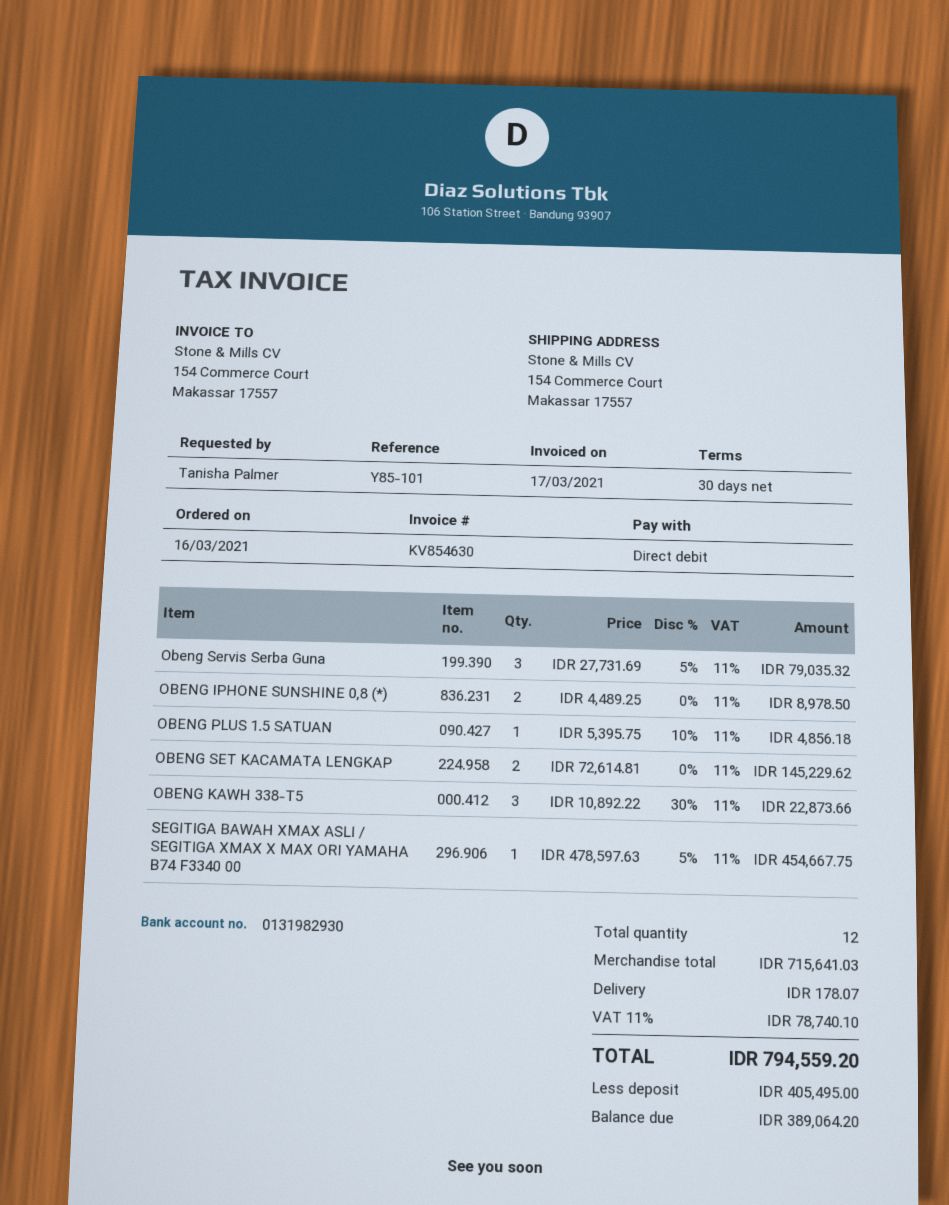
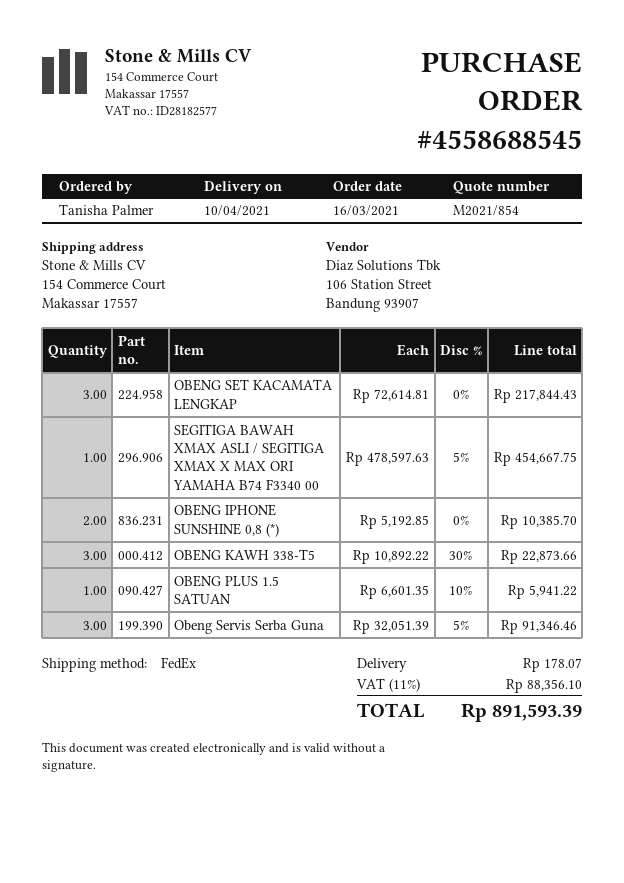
Obeng Servis Serba Guna: 3 x 27731.69 - 5% = 79035.32 -> 3 x 32051.39 - 5% = 91346.46
OBENG IPHONE SUNSHINE 0,8 (*): 2 x 4489.25 = 8978.50 -> 2 x 5192.85 = 10385.70
OBENG PLUS 1.5 SATUAN: 1 x 5395.75 - 10% = 4856.18 -> 1 x 6601.35 - 10% = 5941.22
OBENG SET KACAMATA LENGKAP: 2 x 72614.81 = 145229.62 -> 3 x 72614.81 = 217844.43
tax: 11% = 78740.10 -> 11% = 88356.10
total: 794559.20 -> 891593.39

